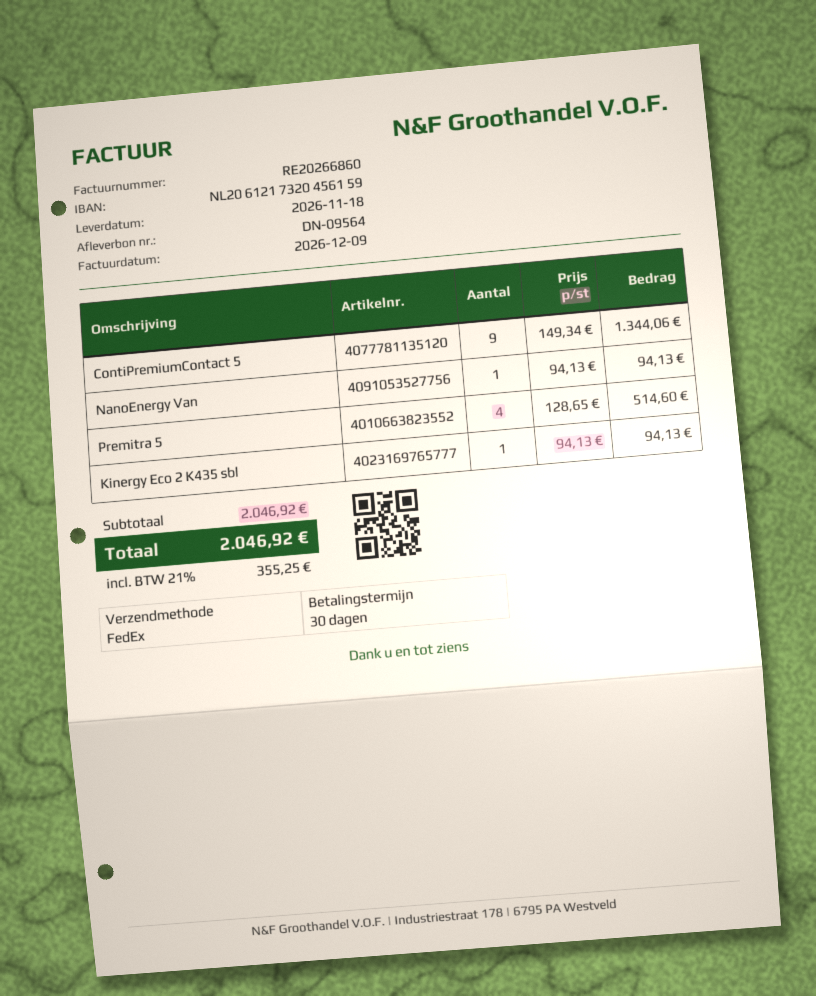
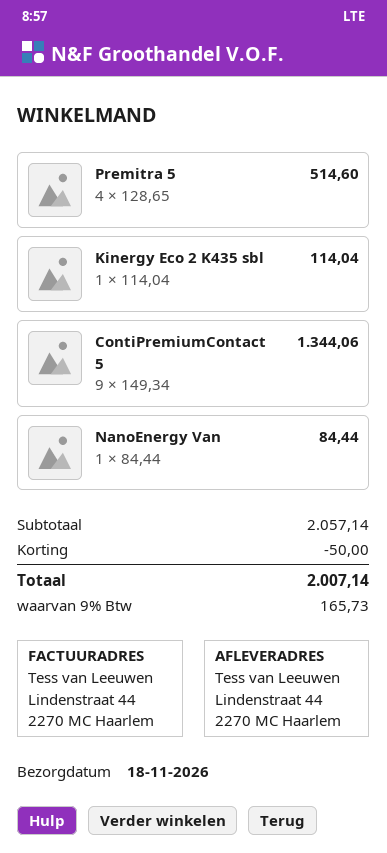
NanoEnergy Van: 1 x 94.13 = 94.13 -> 1 x 84.44 = 84.44
Kinergy Eco 2 K435 sbl: 1 x 94.13 = 94.13 -> 1 x 114.04 = 114.04
subtotal: 2046.92 -> 2057.14
discount: none -> 50.00
tax: 21% = 355.25 -> 9% = 165.73
total: 2046.92 -> 2007.14

